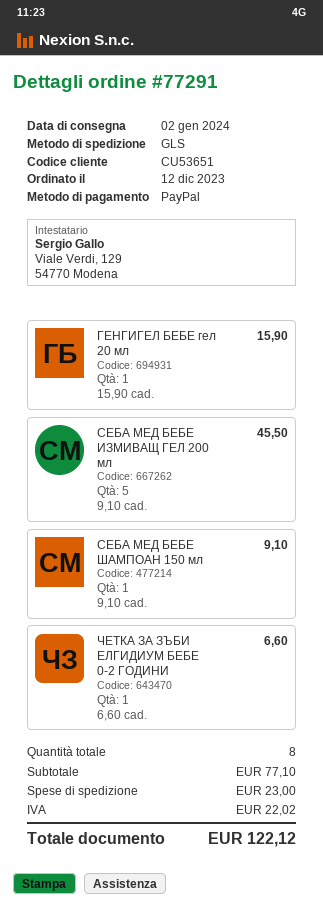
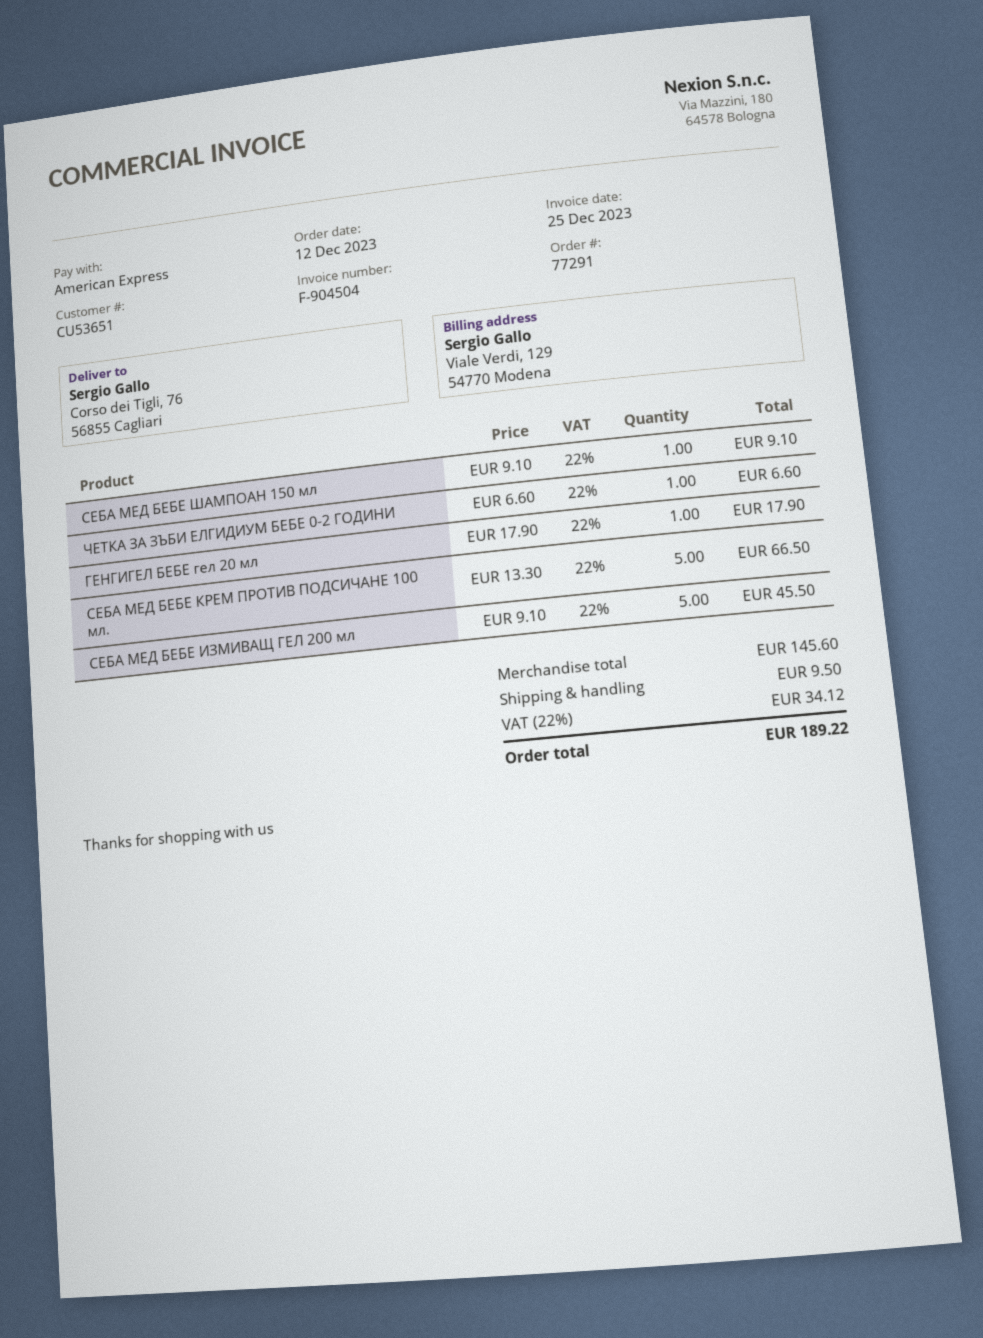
payment method: PayPal -> American Express
ГЕНГИГЕЛ БЕБЕ гел 20 мл: 1 x 15.90 = 15.90 -> 1 x 17.90 = 17.90
СЕБА МЕД БЕБЕ КРЕМ ПРОТИВ ПОДСИЧАНЕ 100 мл.: none -> 5 x 13.30 = 66.50
subtotal: 77.10 -> 145.60
shipping: 23.00 -> 9.50
tax: 22.02 -> 34.12
total: 122.12 -> 189.22

